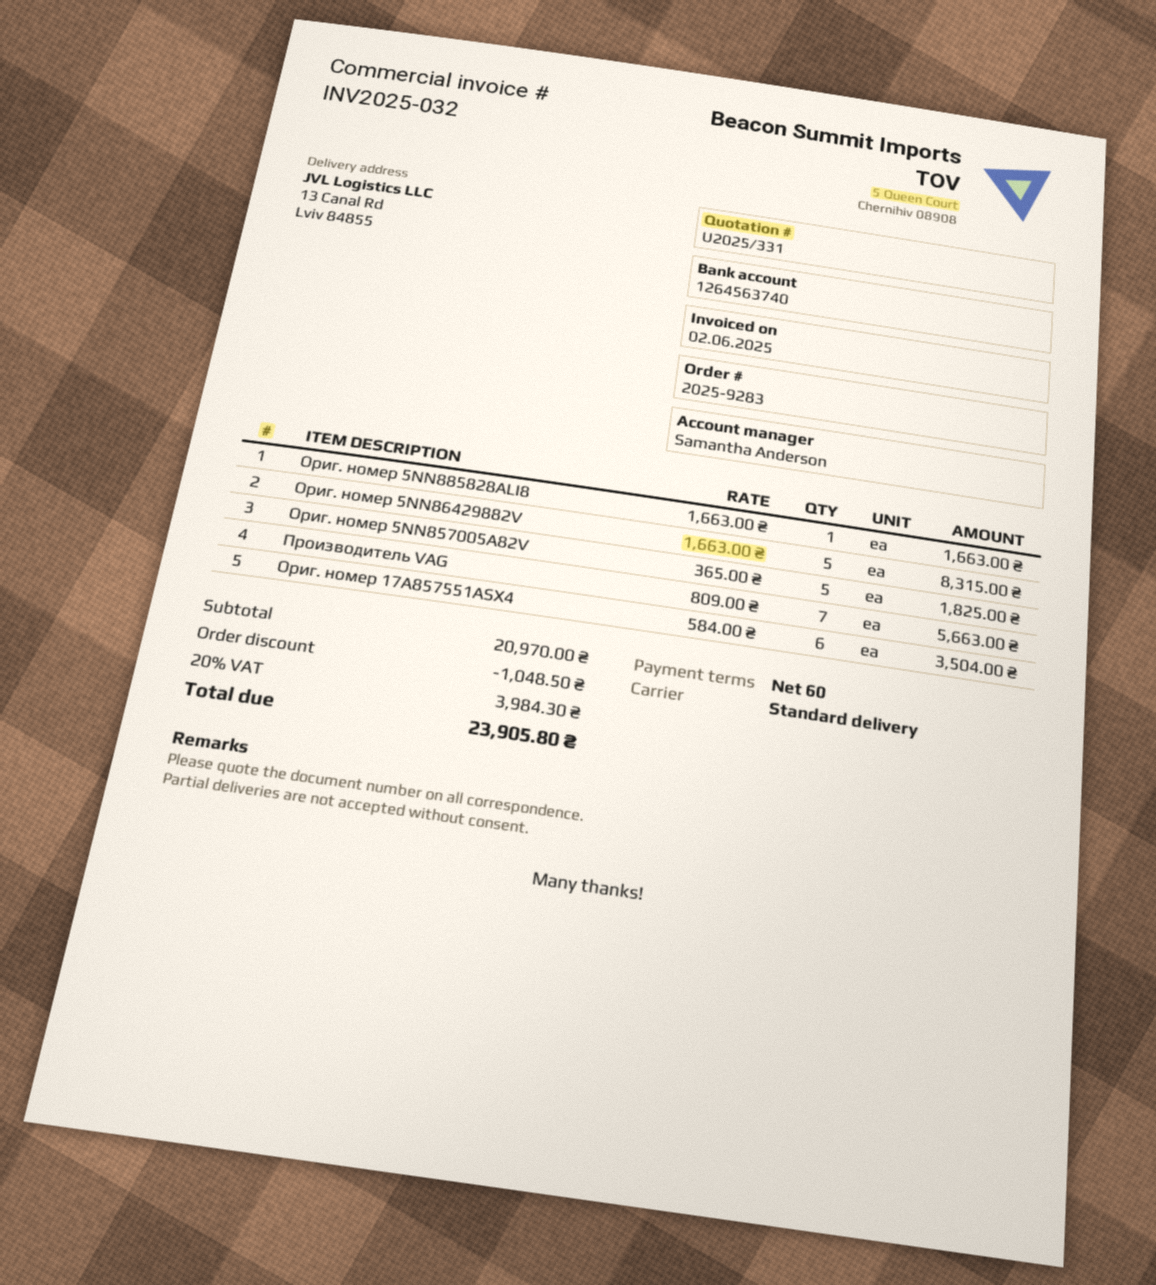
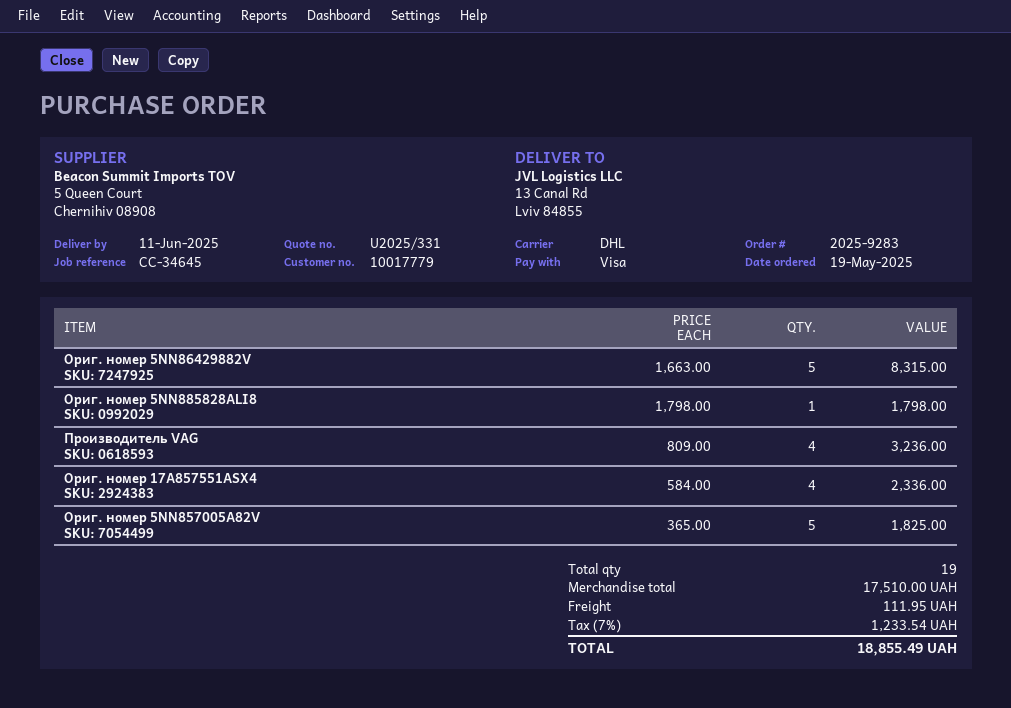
shipping method: standard -> DHL
Ориг. номер 5NN885828ALI8: 1 x 1663.00 = 1663.00 -> 1 x 1798.00 = 1798.00
Производитель VAG: 7 x 809.00 = 5663.00 -> 4 x 809.00 = 3236.00
Ориг. номер 17A857551ASX4: 6 x 584.00 = 3504.00 -> 4 x 584.00 = 2336.00
subtotal: 20970.00 -> 17510.00
discount: 1048.50 -> none
shipping: none -> 111.95
tax: 20% = 3984.30 -> 7% = 1233.54
total: 23905.80 -> 18855.49

